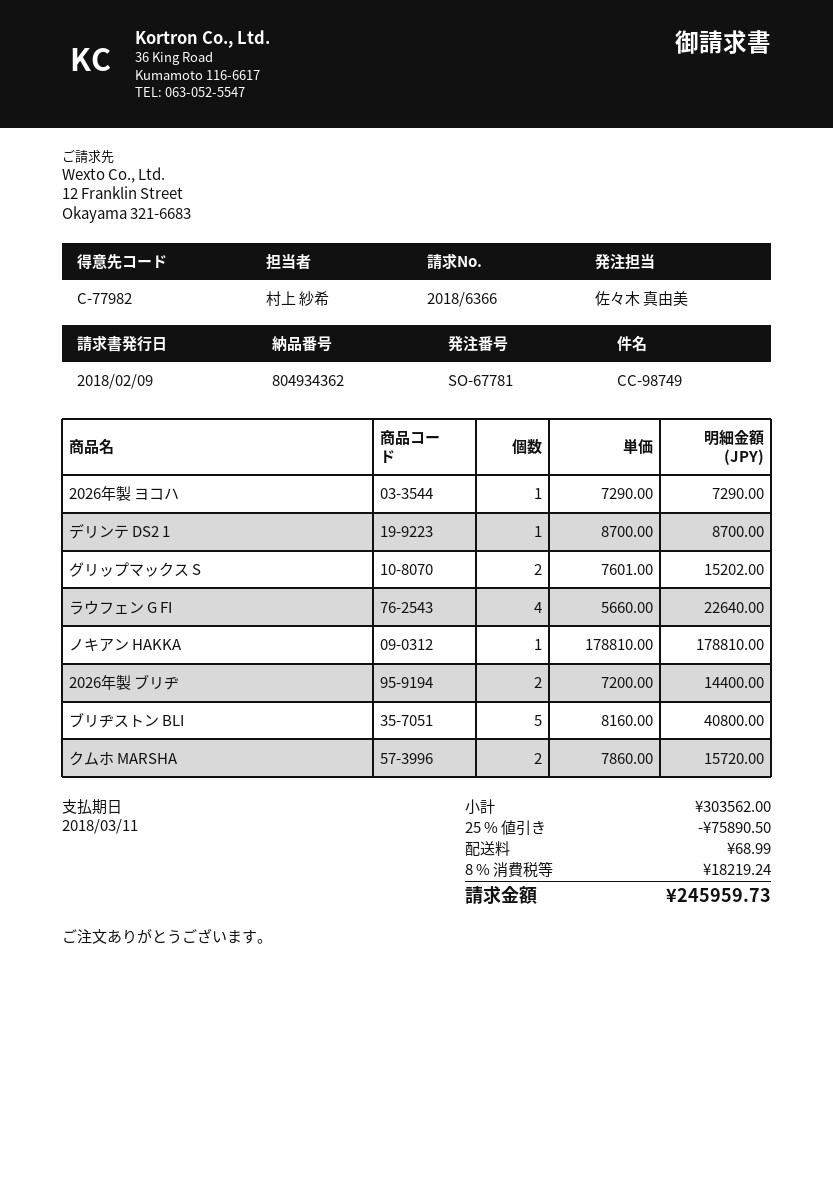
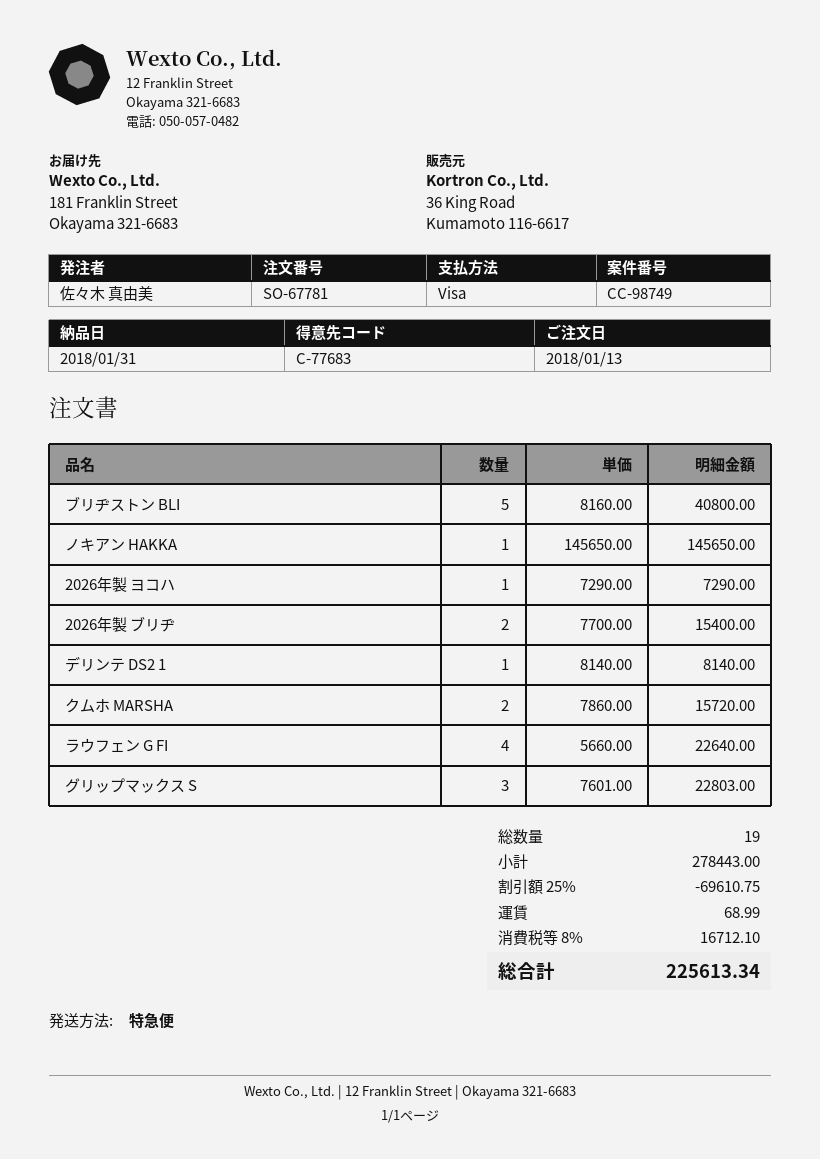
customer number: C-77982 -> C-77683
デリンテ DS2 1: 1 x 8700.00 = 8700.00 -> 1 x 8140.00 = 8140.00
グリップマックス S: 2 x 7601.00 = 15202.00 -> 3 x 7601.00 = 22803.00
ノキアン HAKKA: 1 x 178810.00 = 178810.00 -> 1 x 145650.00 = 145650.00
2026年製 ブリヂ: 2 x 7200.00 = 14400.00 -> 2 x 7700.00 = 15400.00
subtotal: 303562.00 -> 278443.00
discount: 25% = 75890.50 -> 25% = 69610.75
tax: 8% = 18219.24 -> 8% = 16712.10
total: 245959.73 -> 225613.34

